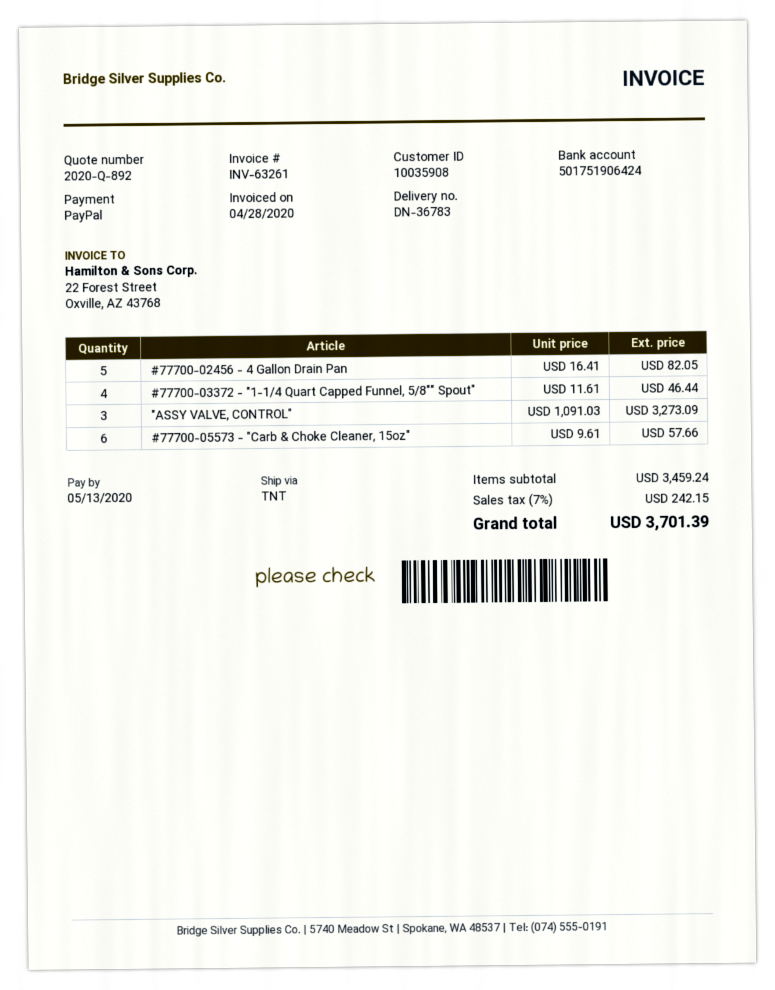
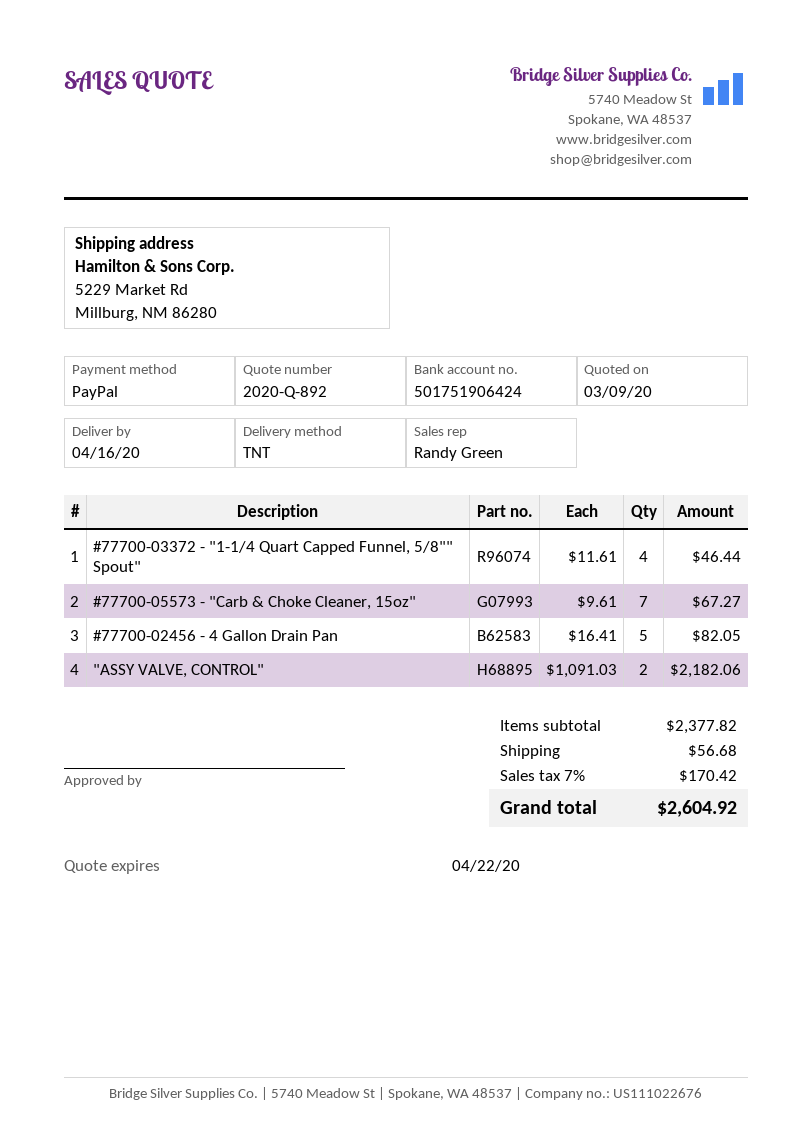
"ASSY VALVE, CONTROL": 3 x 1091.03 = 3273.09 -> 2 x 1091.03 = 2182.06
#77700-05573 - "Carb & Choke Cleaner, 15oz": 6 x 9.61 = 57.66 -> 7 x 9.61 = 67.27
subtotal: 3459.24 -> 2377.82
shipping: none -> 56.68
tax: 7% = 242.15 -> 7% = 170.42
total: 3701.39 -> 2604.92

